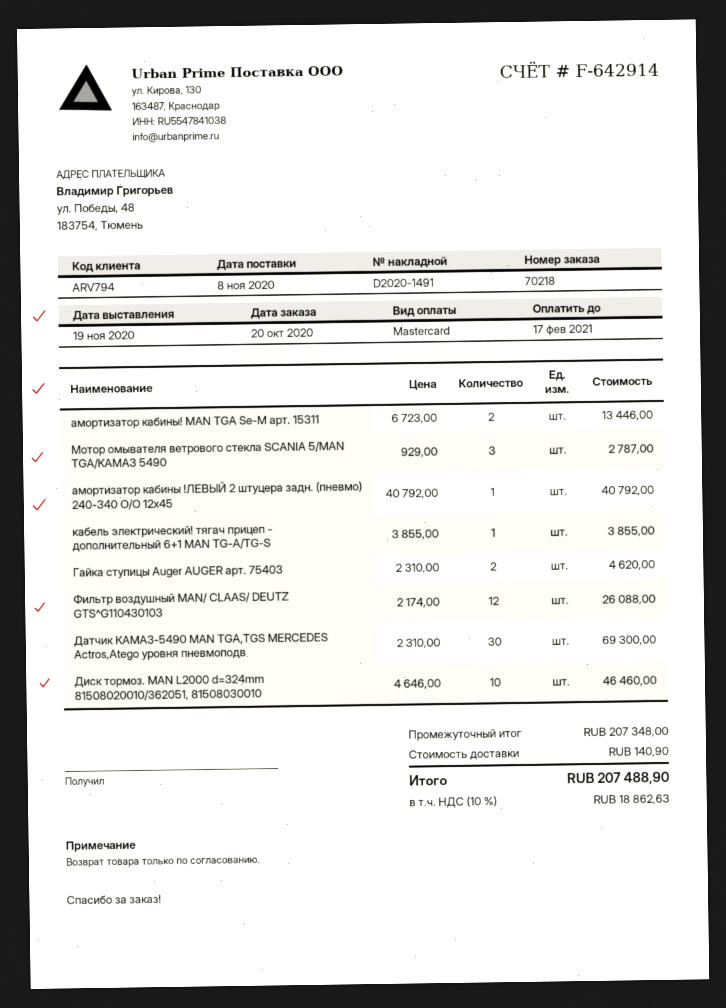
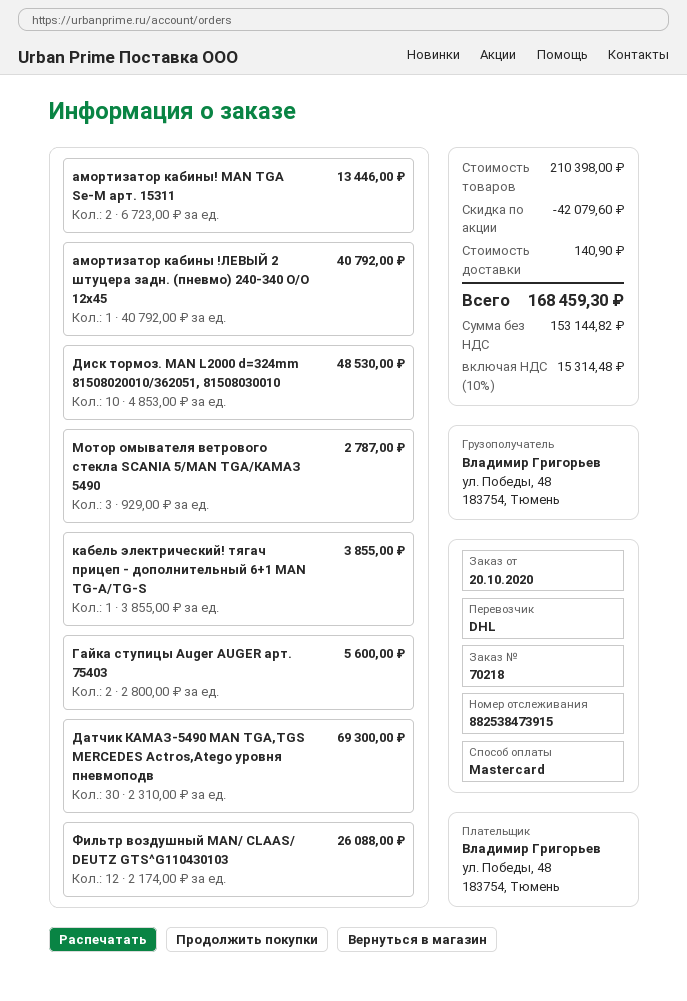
Гайка ступицы Auger AUGER арт. 75403: 2 x 2310.00 = 4620.00 -> 2 x 2800.00 = 5600.00
Диск тормоз. MAN L2000 d=324mm 81508020010/362051, 81508030010: 10 x 4646.00 = 46460.00 -> 10 x 4853.00 = 48530.00
subtotal: 207348.00 -> 210398.00
discount: none -> 42079.60
tax: 10% = 18862.63 -> 10% = 15314.48
total: 207488.90 -> 168459.30

